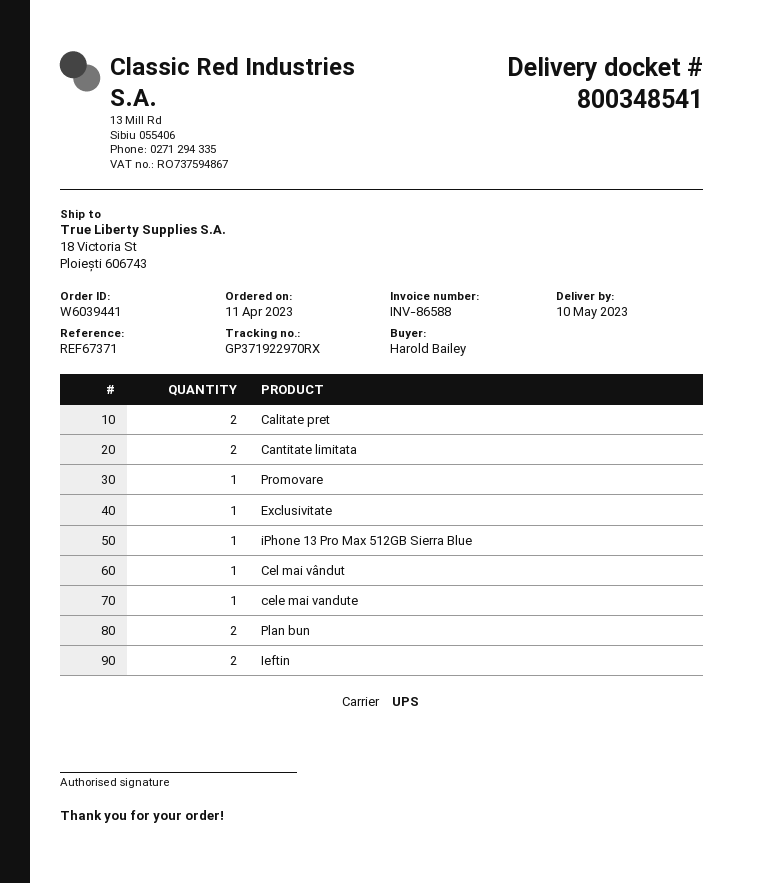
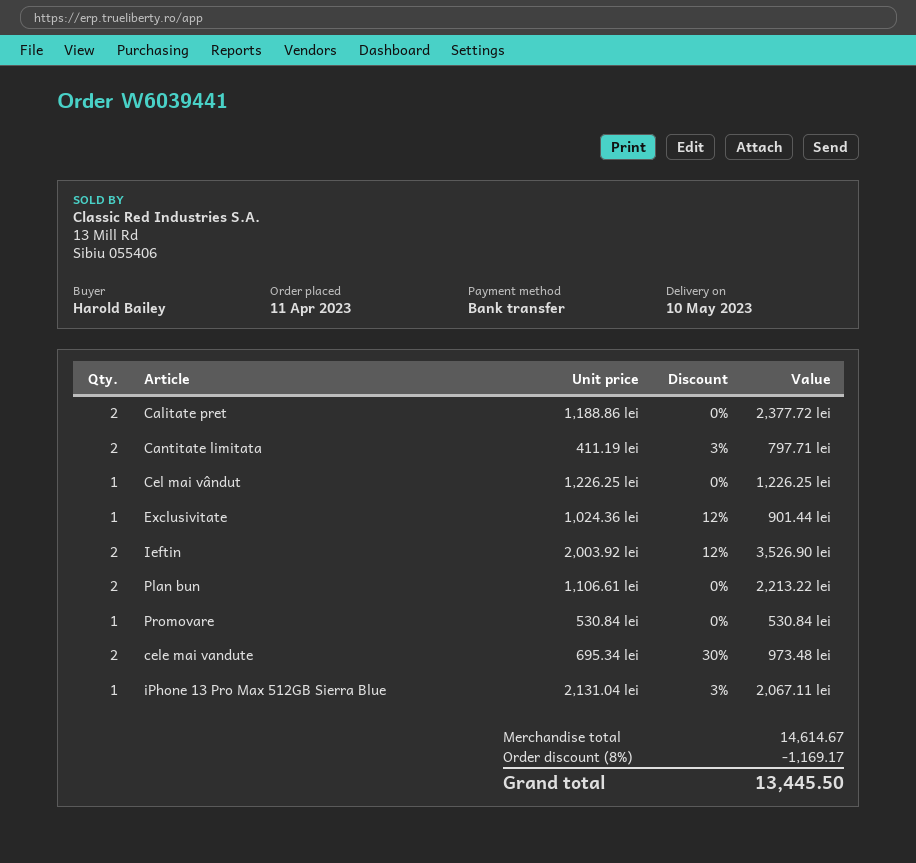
cele mai vandute: 1 -> 2

